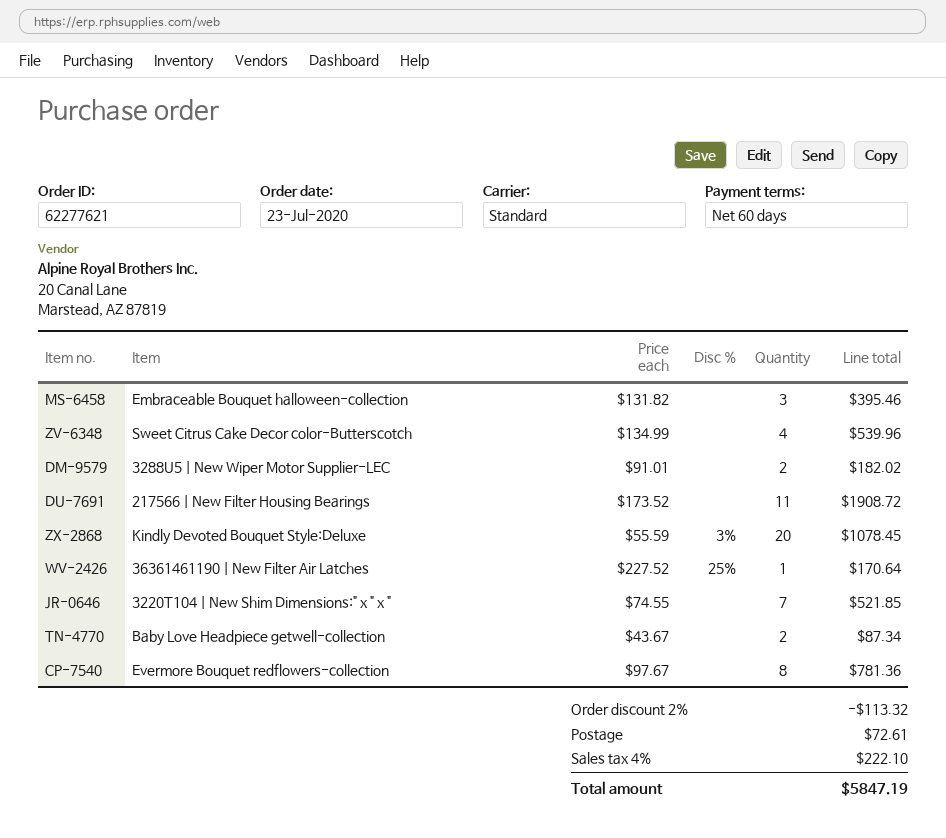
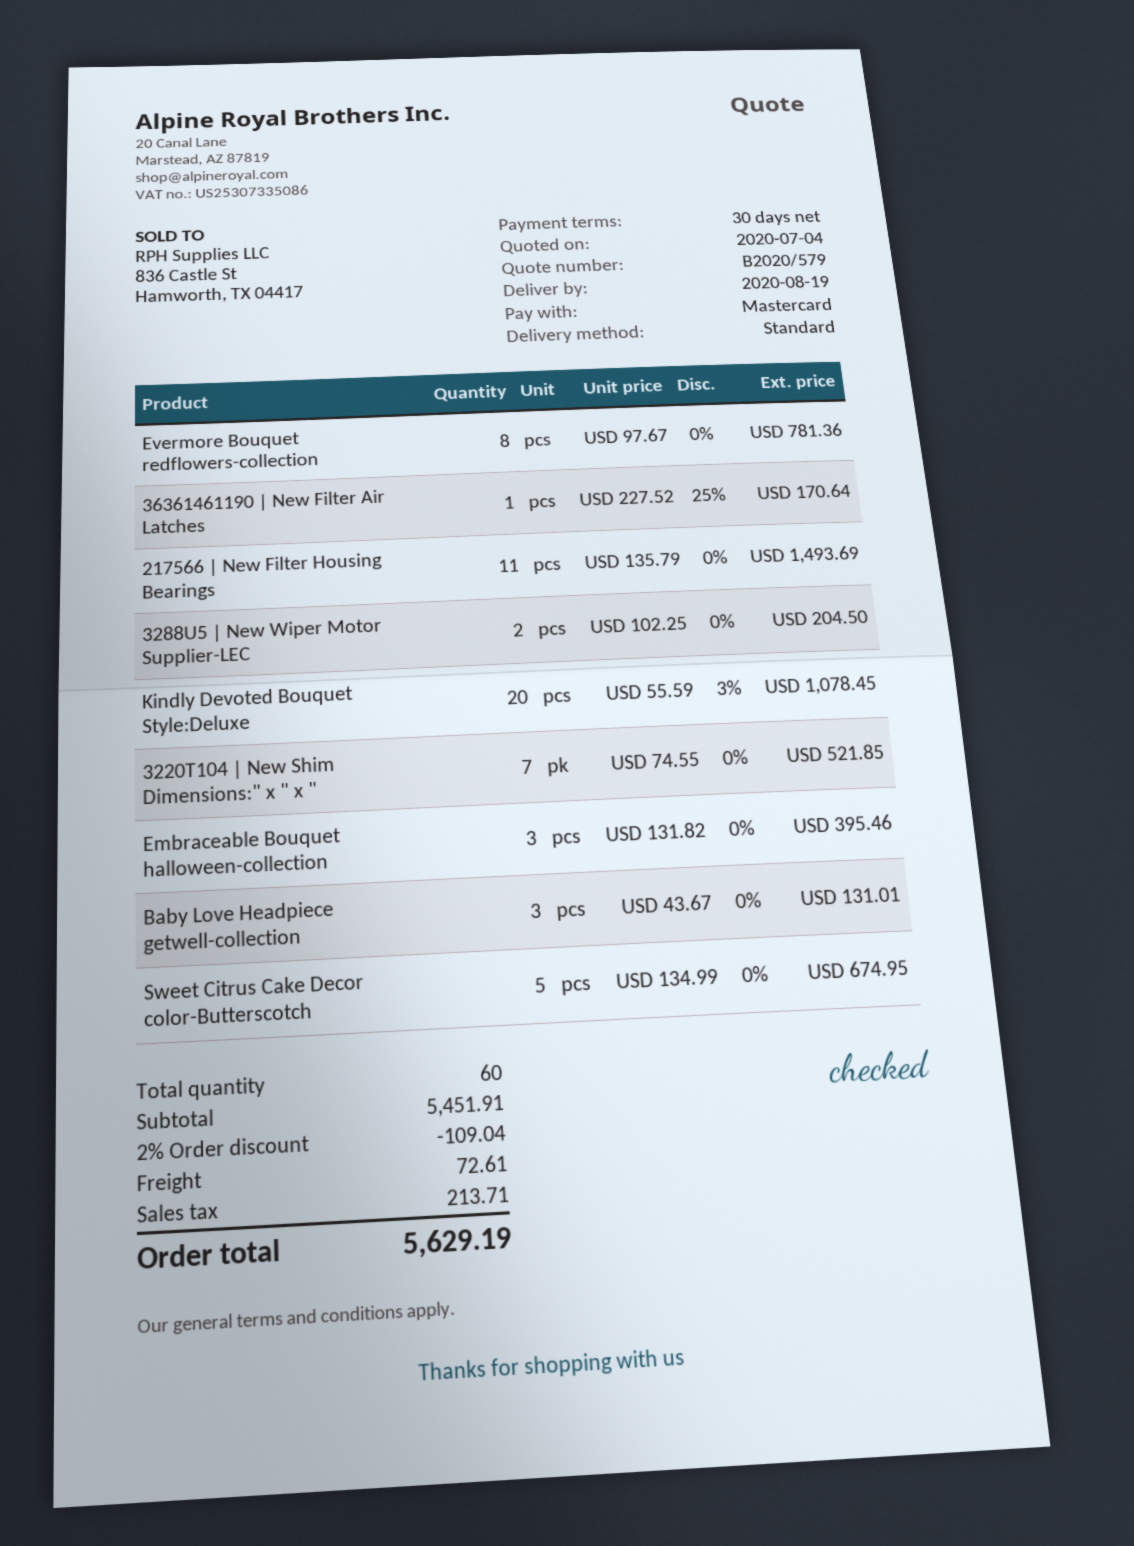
payment terms: 60 days -> 30 days
Sweet Citrus Cake Decor color-Butterscotch: 4 x 134.99 = 539.96 -> 5 x 134.99 = 674.95
3288U5 | New Wiper Motor Supplier-LEC: 2 x 91.01 = 182.02 -> 2 x 102.25 = 204.50
217566 | New Filter Housing Bearings: 11 x 173.52 = 1908.72 -> 11 x 135.79 = 1493.69
Baby Love Headpiece getwell-collection: 2 x 43.67 = 87.34 -> 3 x 43.67 = 131.01
discount: 2% = 113.32 -> 2% = 109.04
tax: 222.10 -> 213.71
total: 5847.19 -> 5629.19

